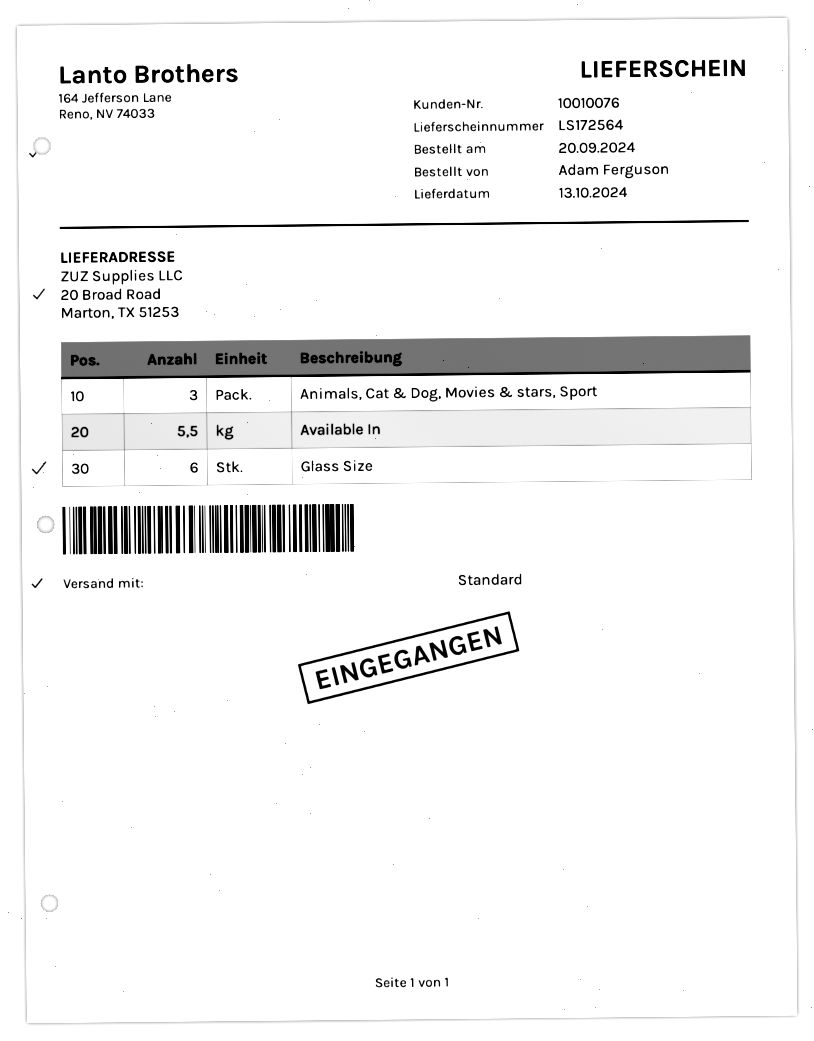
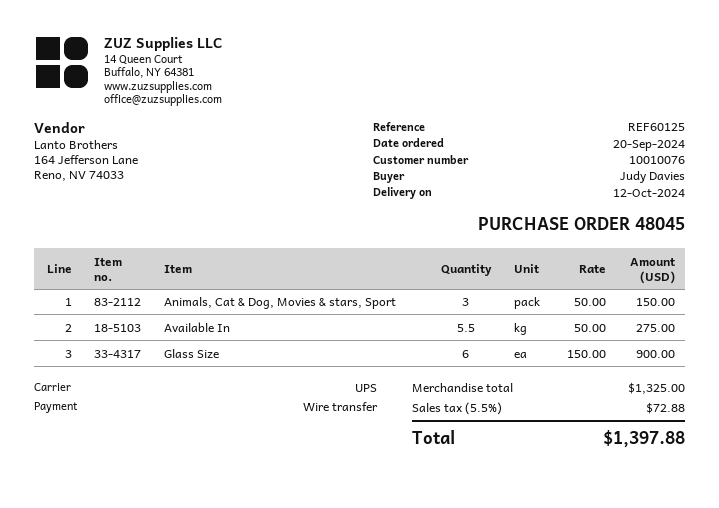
delivery date: 2024-10-13 -> 2024-10-12
ordered by: Adam Ferguson -> Judy Davies
shipping method: standard -> UPS

